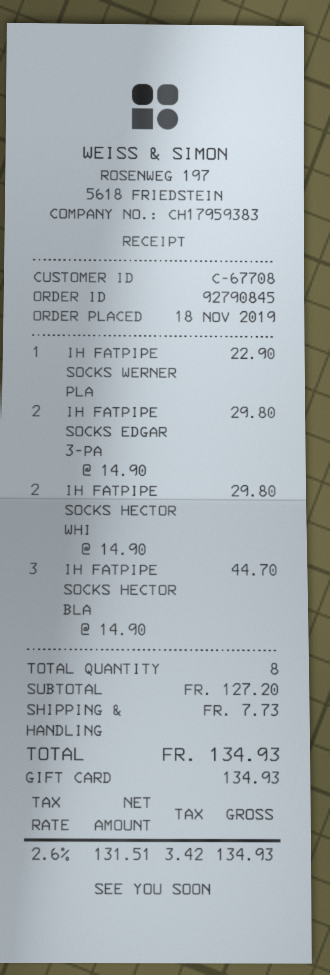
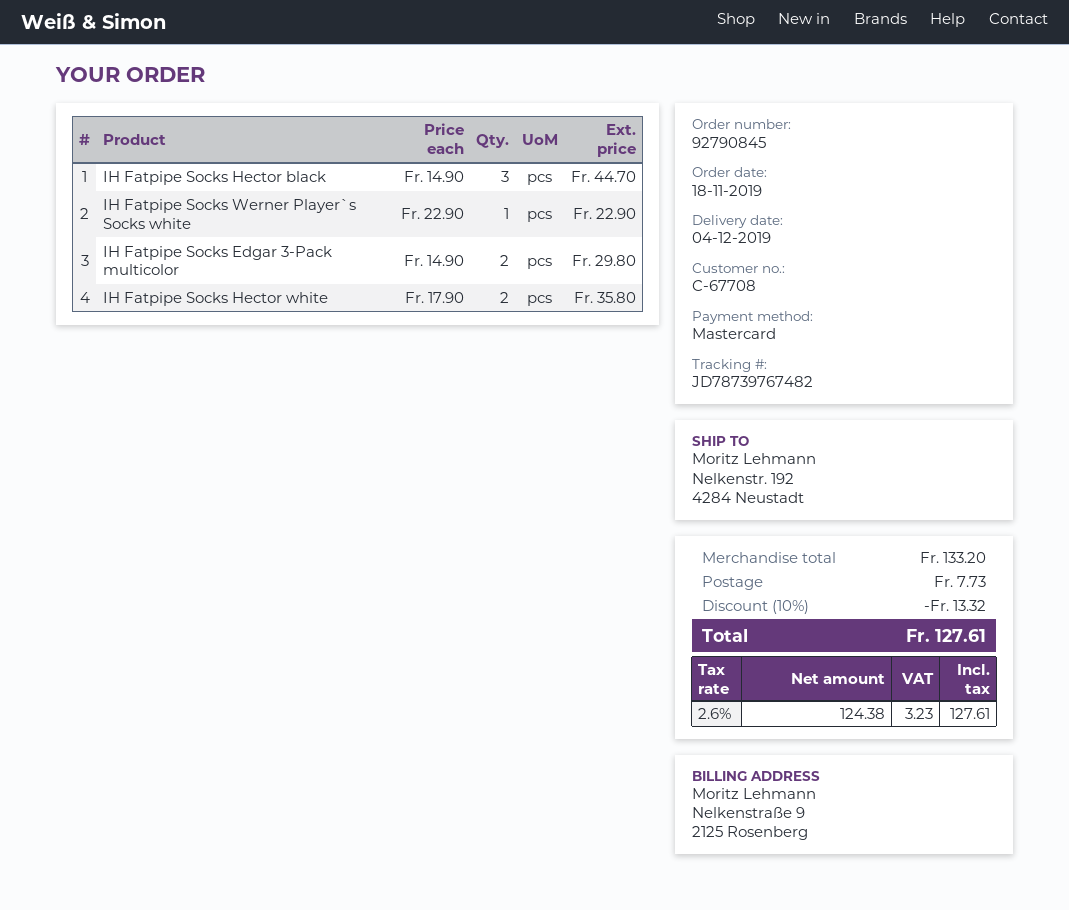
payment method: gift card -> Mastercard
IH FATPIPE SOCKS HECTOR WHI: 2 x 14.90 = 29.80 -> 2 x 17.90 = 35.80
subtotal: 127.20 -> 133.20
discount: none -> 10% = 13.32
net: 131.51 -> 124.38
tax: 2.6% = 3.42 -> 2.6% = 3.23
total: 134.93 -> 127.61

